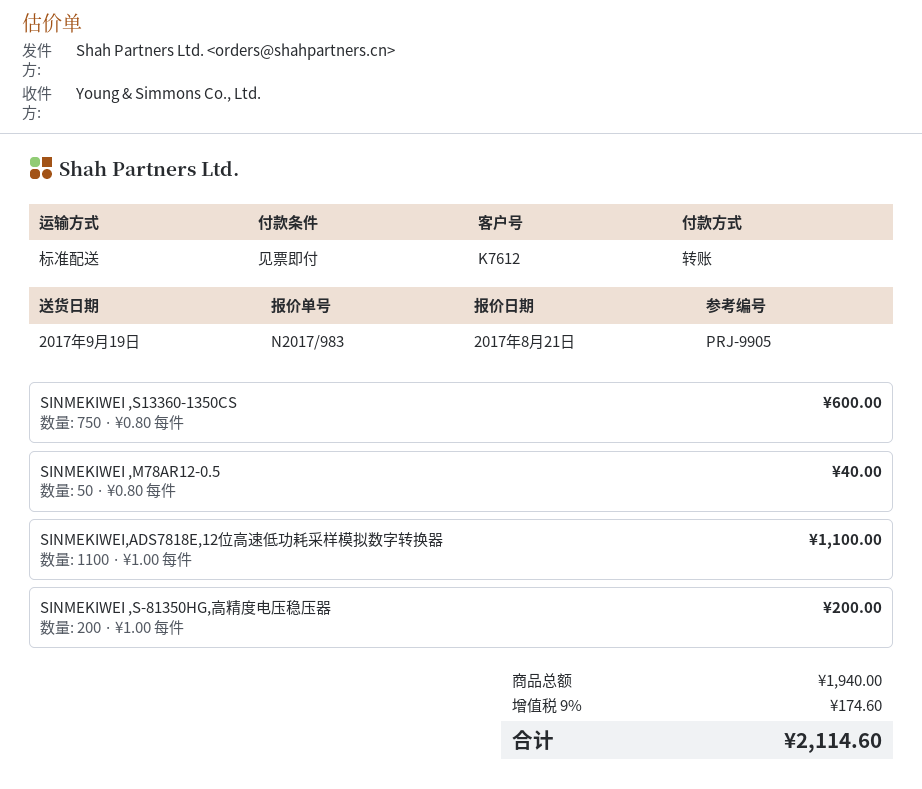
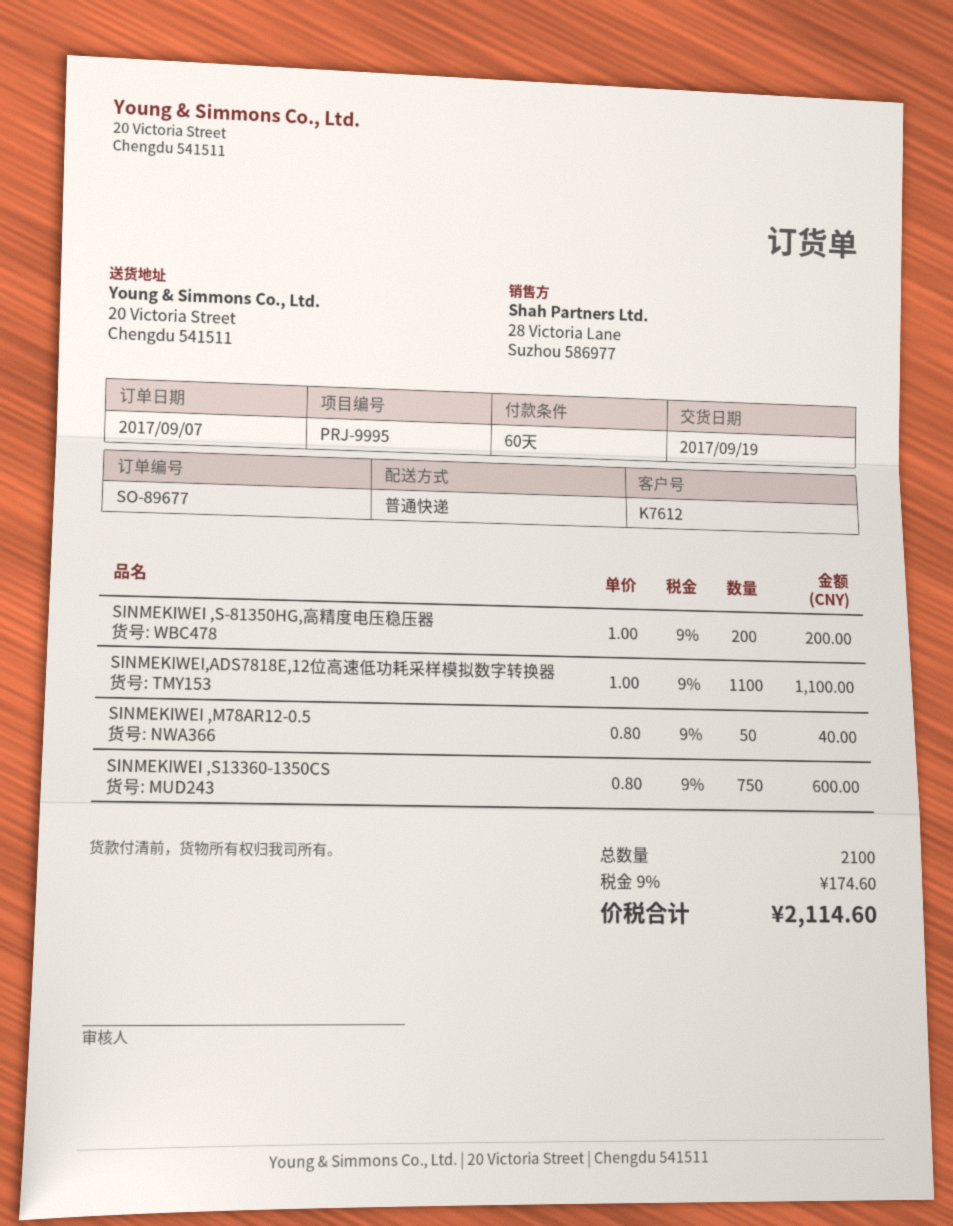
payment terms: on receipt -> 60 days
reference: PRJ-9905 -> PRJ-9995

